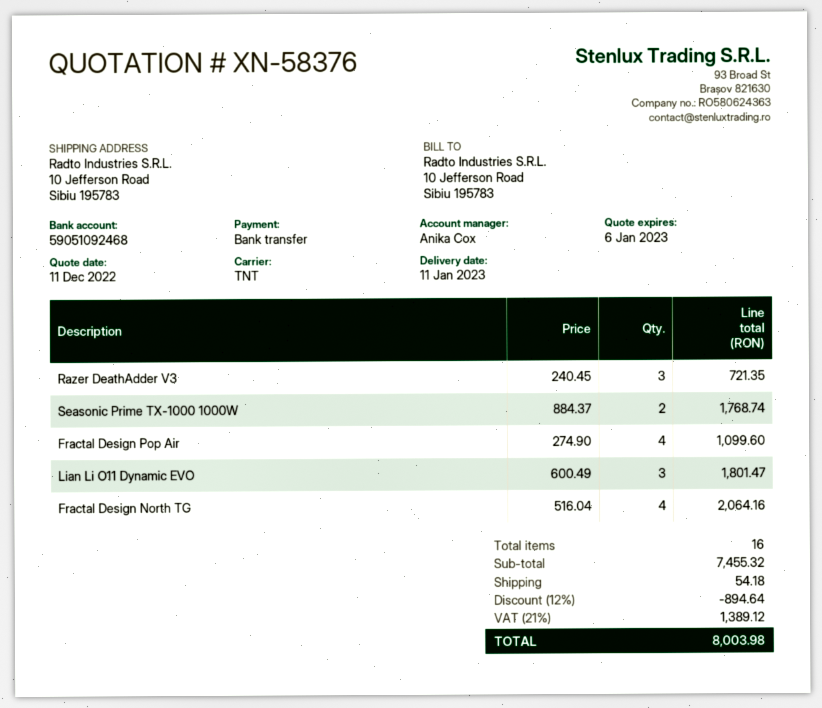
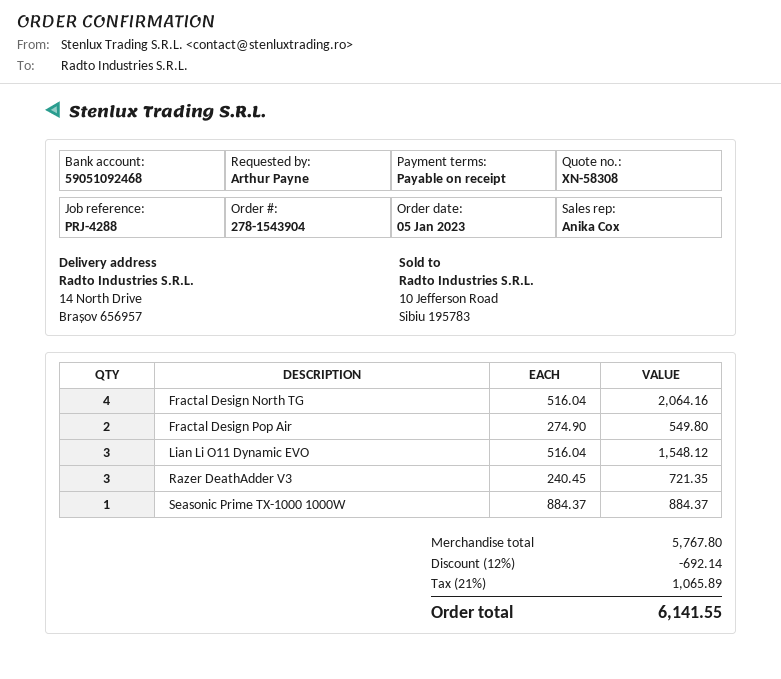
quote number: XN-58376 -> XN-58308
ship to: 10 Jefferson Road, Sibiu 195783 -> 14 North Drive, Brașov 656957
Seasonic Prime TX-1000 1000W: 2 x 884.37 = 1768.74 -> 1 x 884.37 = 884.37
Fractal Design Pop Air: 4 x 274.90 = 1099.60 -> 2 x 274.90 = 549.80
Lian Li O11 Dynamic EVO: 3 x 600.49 = 1801.47 -> 3 x 516.04 = 1548.12
subtotal: 7455.32 -> 5767.80
discount: 12% = 894.64 -> 12% = 692.14
shipping: 54.18 -> none
tax: 21% = 1389.12 -> 21% = 1065.89
total: 8003.98 -> 6141.55

